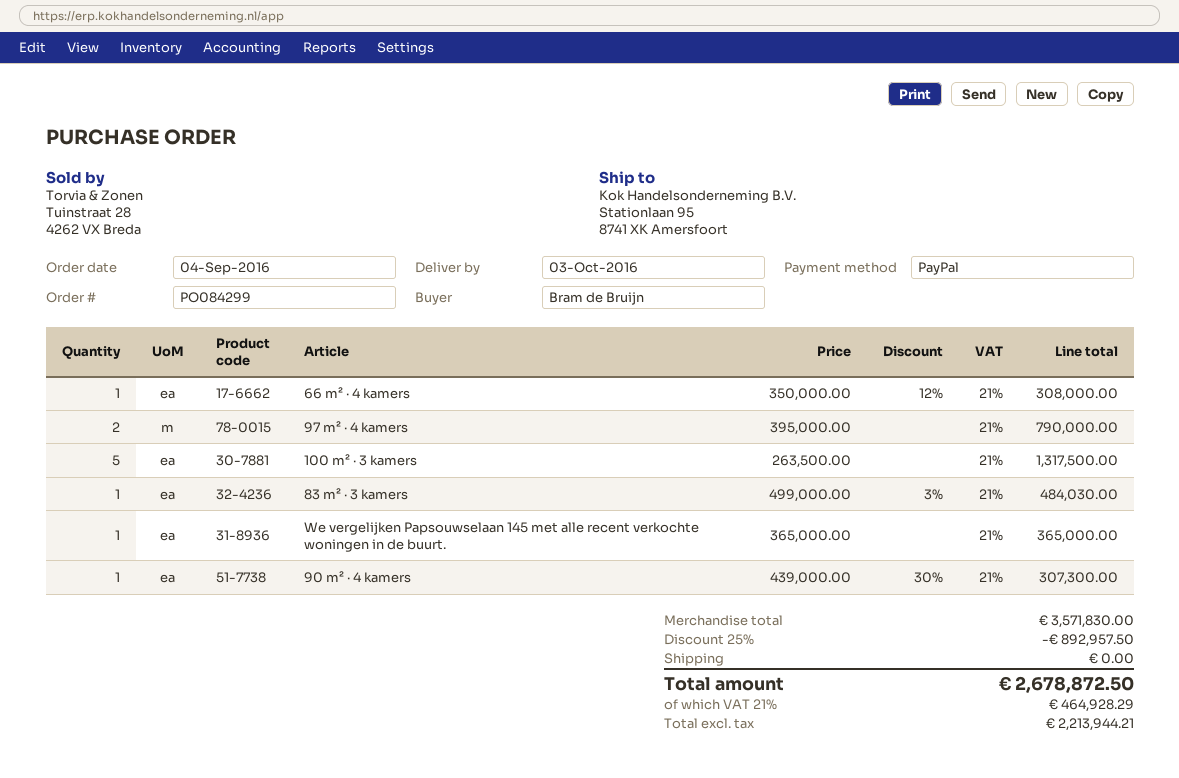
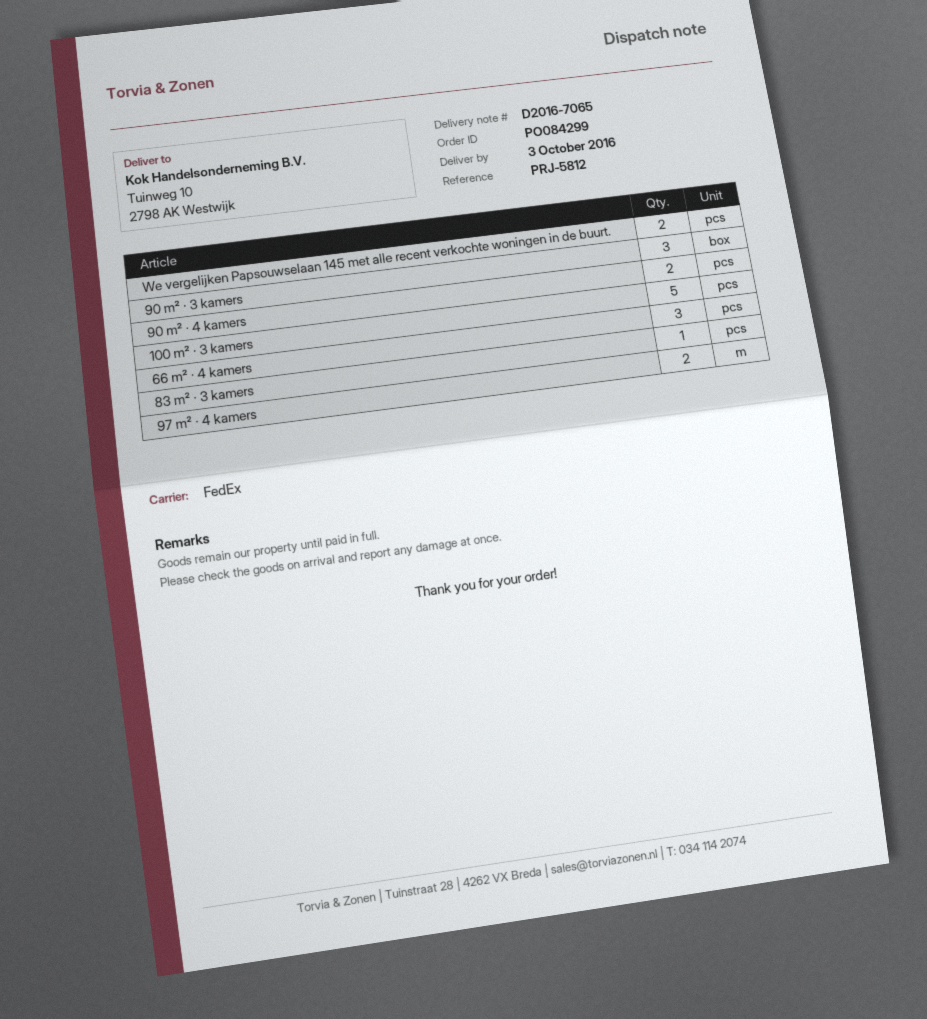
ship to: Stationlaan 95, 8741 XK Amersfoort -> Tuinweg 10, 2798 AK Westwijk
66 m² · 4 kamers: 1 -> 3
We vergelijken Papsouwselaan 145 met alle recent verkochte woningen in de buurt.: 1 -> 2
90 m² · 4 kamers: 1 -> 2
90 m² · 3 kamers: none -> 3

